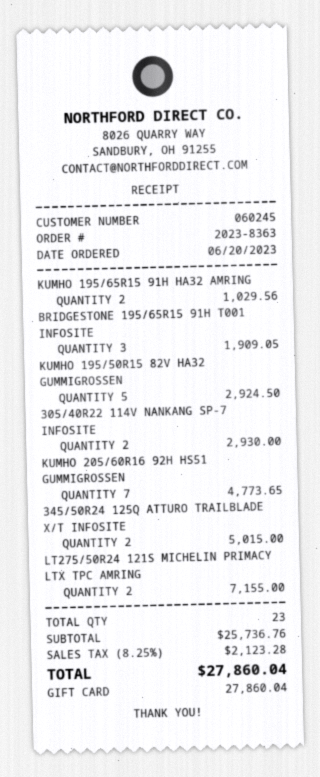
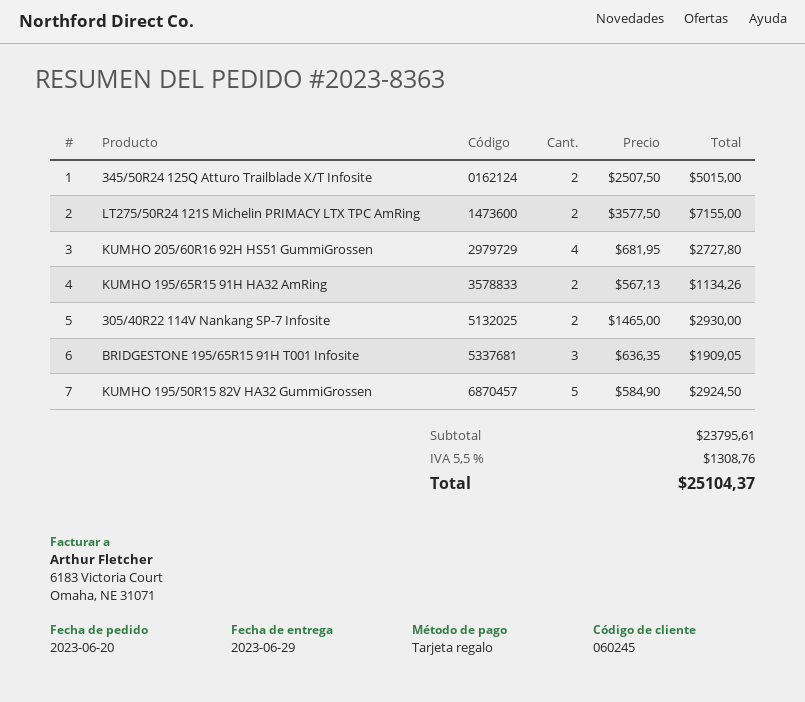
KUMHO 195/65R15 91H HA32 AMRING: 2 for 1029.56 -> 2 for 1134.26
KUMHO 205/60R16 92H HS51 GUMMIGROSSEN: 7 for 4773.65 -> 4 for 2727.80
subtotal: 25736.76 -> 23795.61
tax: 8.25% = 2123.28 -> 5.5% = 1308.76
total: 27860.04 -> 25104.37

